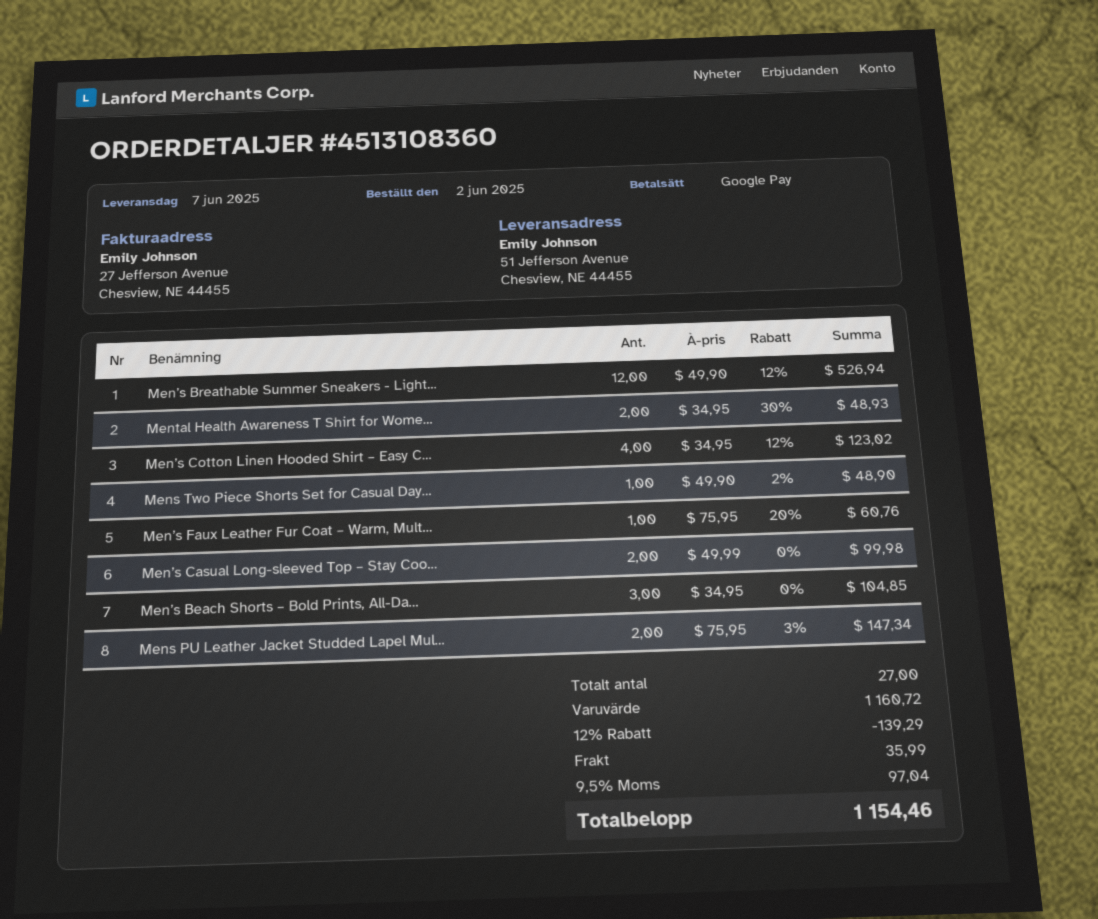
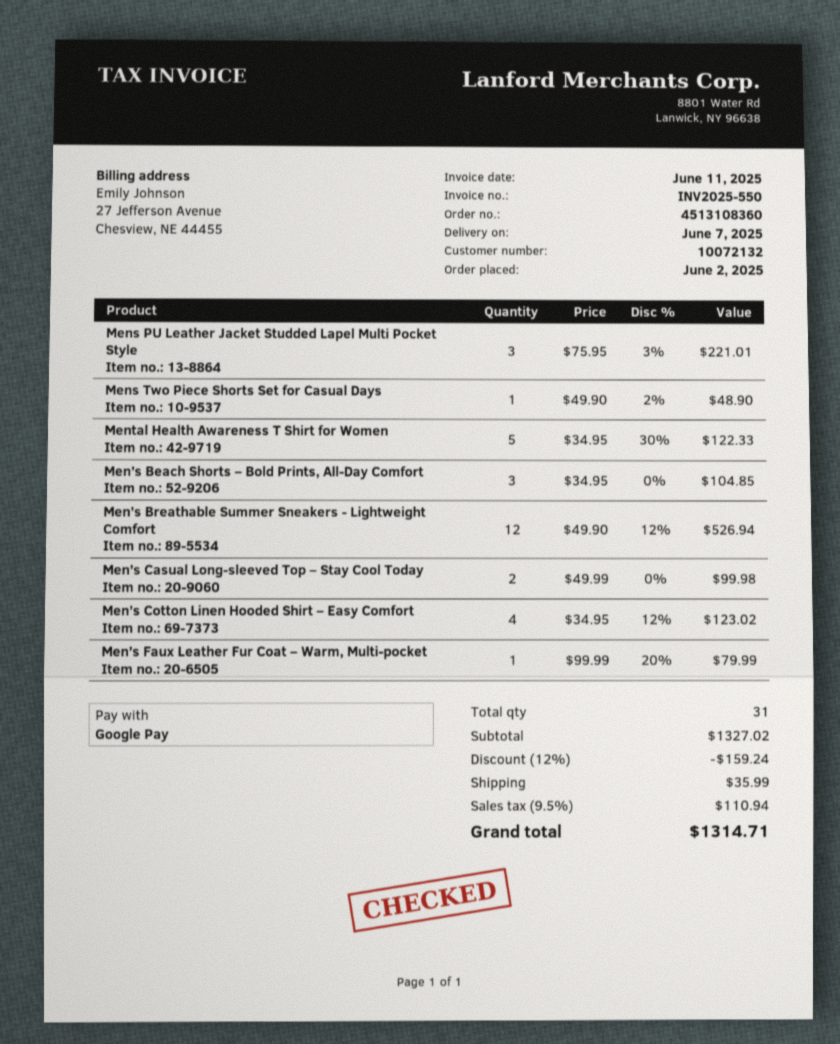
Mental Health Awareness T Shirt for Wome...: 2 x 34.95 - 30% = 48.93 -> 5 x 34.95 - 30% = 122.33
Men’s Faux Leather Fur Coat – Warm, Mult...: 1 x 75.95 - 20% = 60.76 -> 1 x 99.99 - 20% = 79.99
Mens PU Leather Jacket Studded Lapel Mul...: 2 x 75.95 - 3% = 147.34 -> 3 x 75.95 - 3% = 221.01
total quantity: 27 -> 31
subtotal: 1160.72 -> 1327.02
discount: 12% = 139.29 -> 12% = 159.24
tax: 9.5% = 97.04 -> 9.5% = 110.94
total: 1154.46 -> 1314.71

